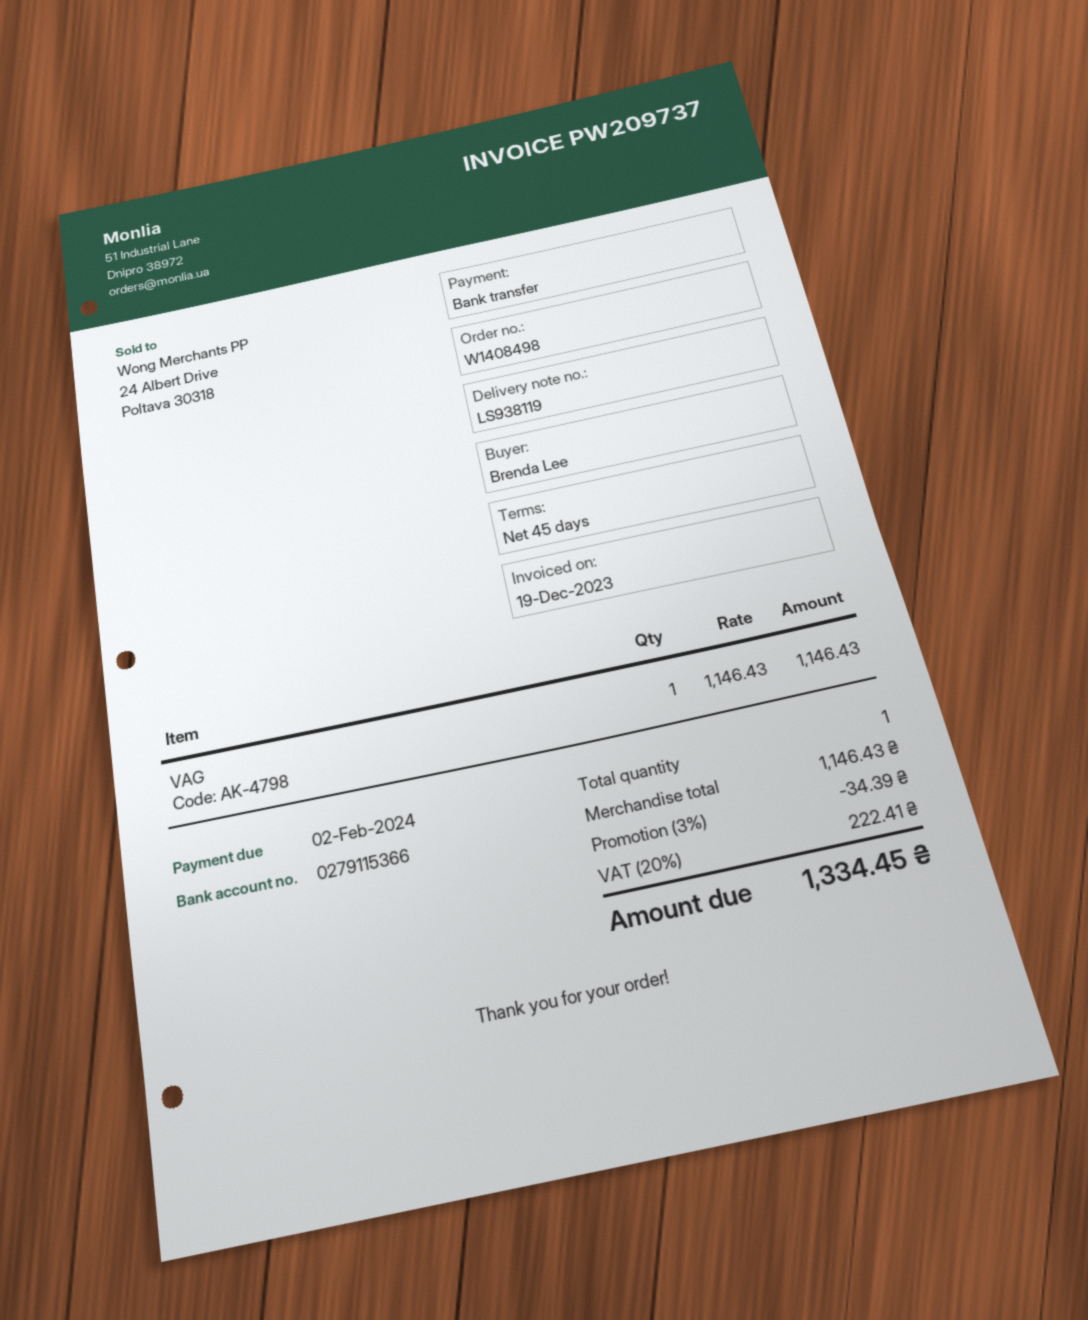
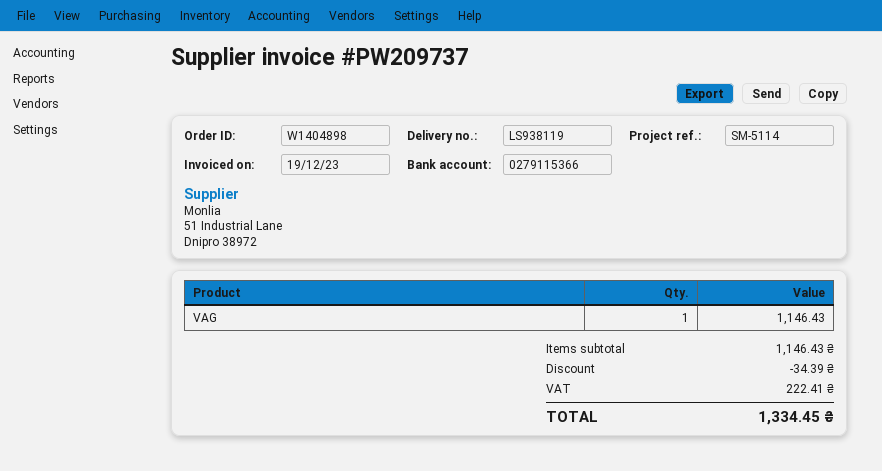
order number: W1408498 -> W1404898

